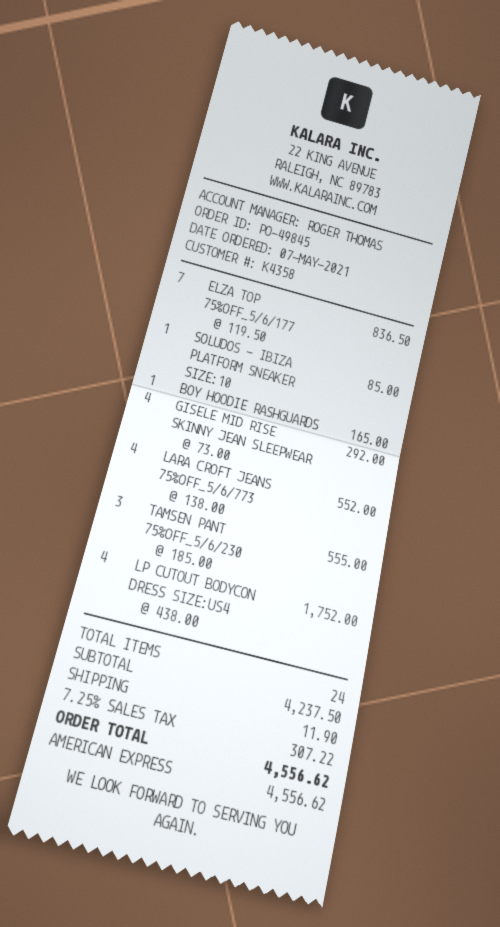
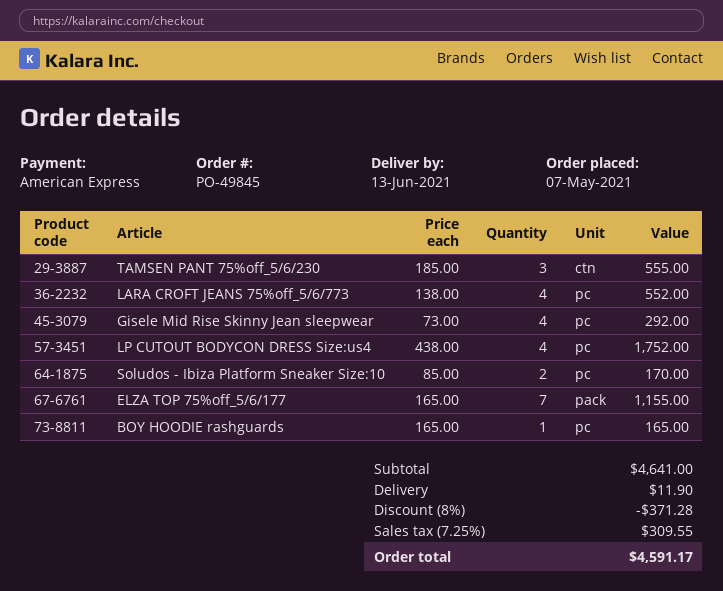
ELZA TOP 75%OFF_5/6/177: 7 x 119.50 = 836.50 -> 7 x 165.00 = 1155.00
SOLUDOS - IBIZA PLATFORM SNEAKER SIZE:10: 1 x 85.00 = 85.00 -> 2 x 85.00 = 170.00
subtotal: 4237.50 -> 4641.00
discount: none -> 8% = 371.28
tax: 7.25% = 307.22 -> 7.25% = 309.55
total: 4556.62 -> 4591.17

